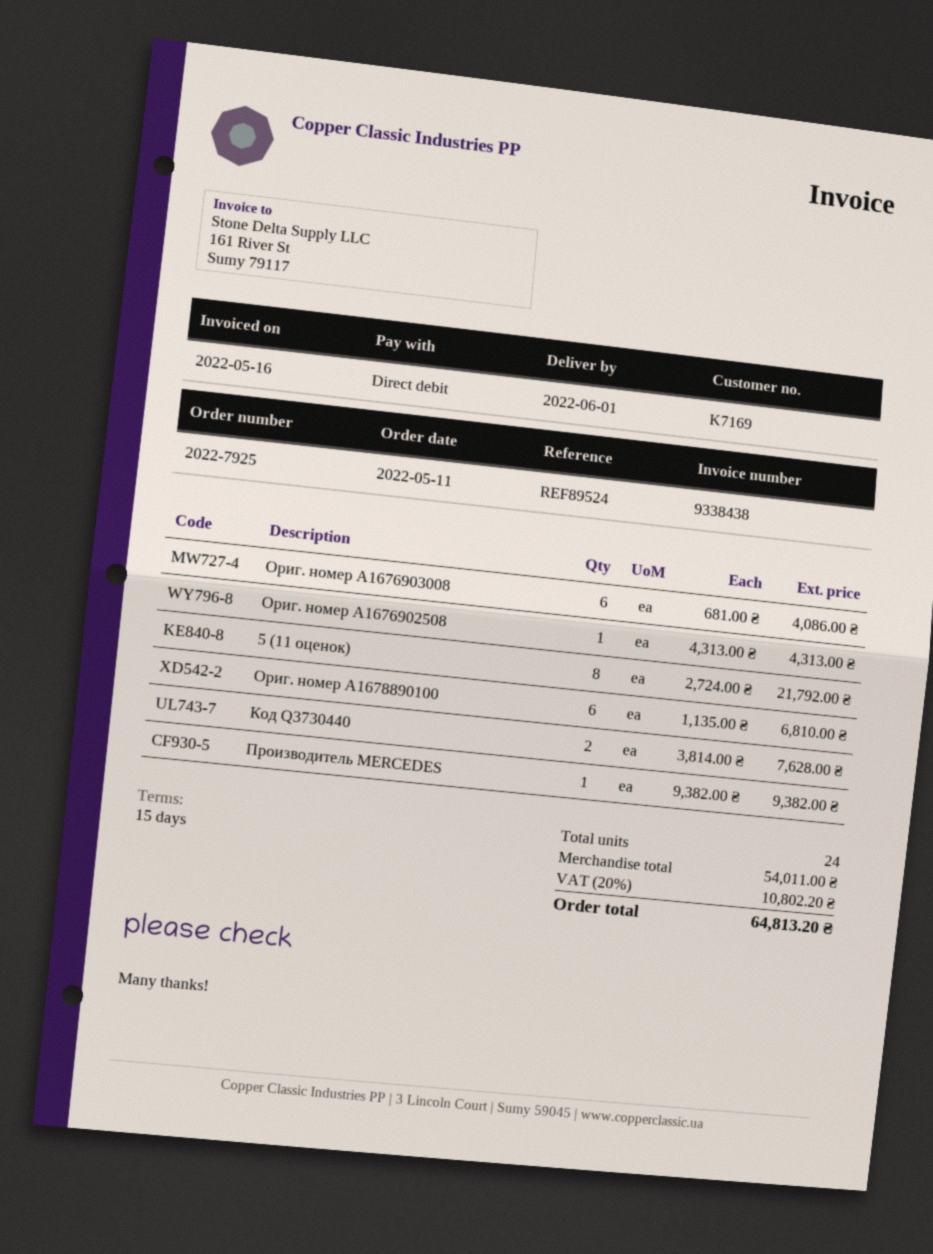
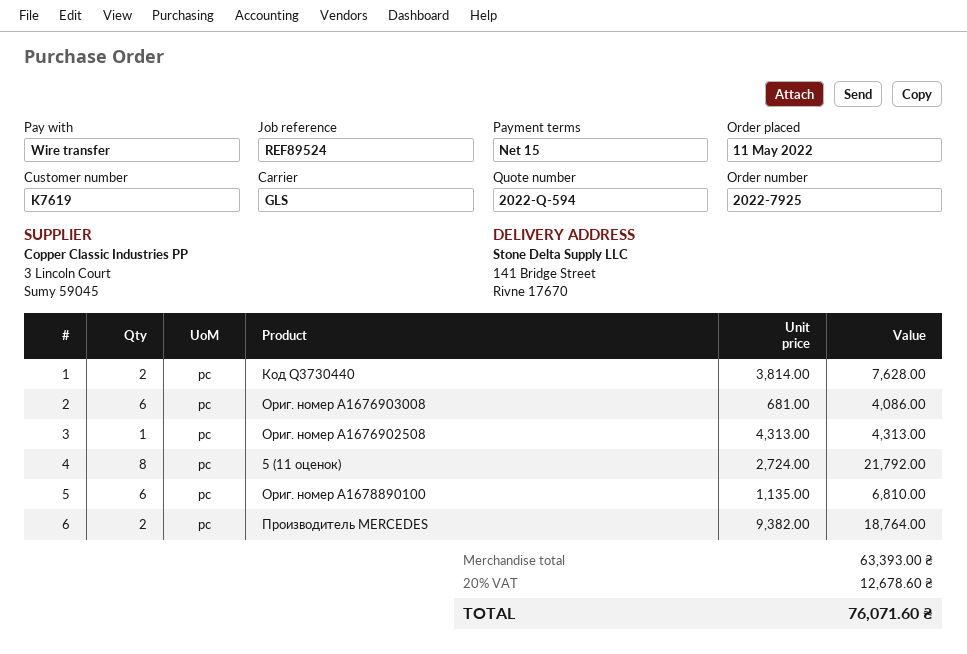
customer number: K7169 -> K7619
payment method: direct debit -> bank transfer
Производитель MERCEDES: 1 x 9382.00 = 9382.00 -> 2 x 9382.00 = 18764.00
subtotal: 54011.00 -> 63393.00
tax: 20% = 10802.20 -> 20% = 12678.60
total: 64813.20 -> 76071.60

